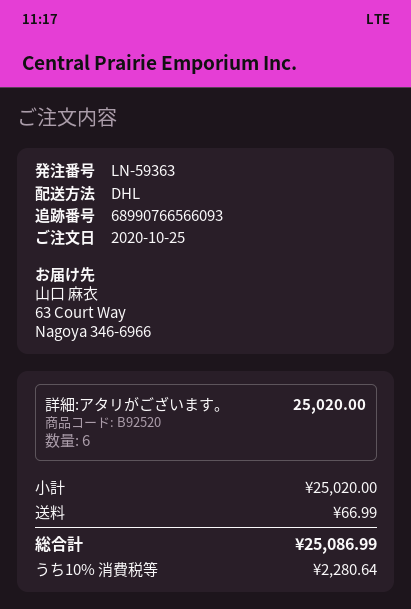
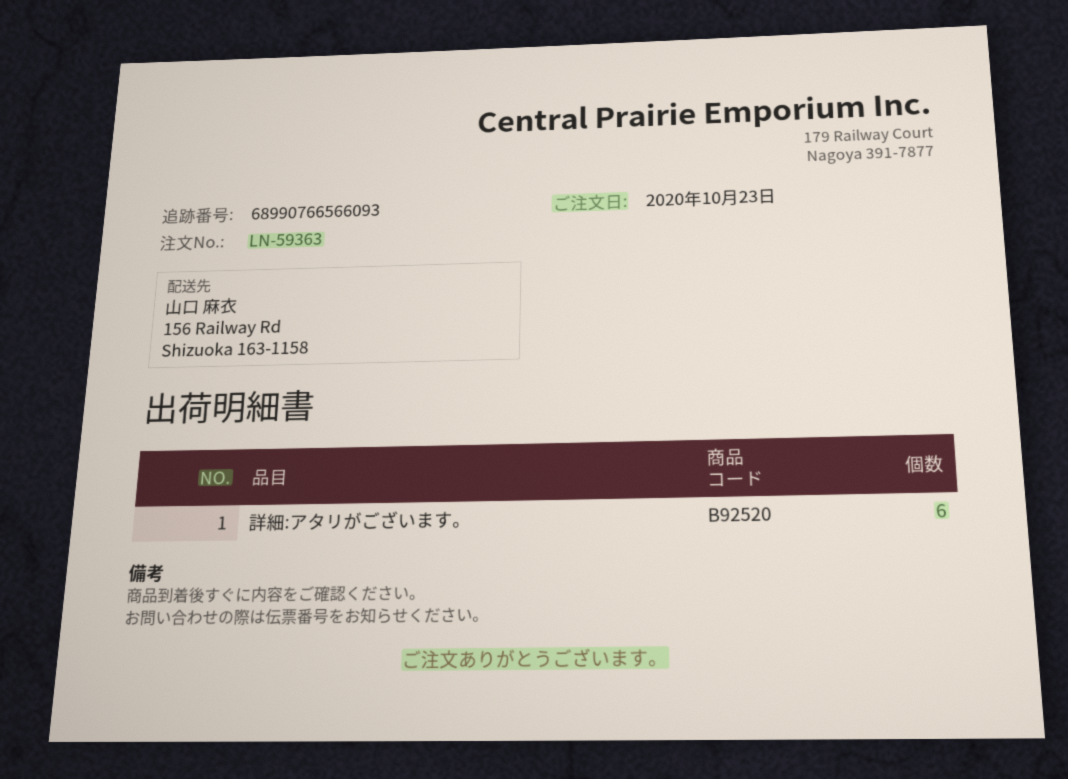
order date: 2020-10-25 -> 2020-10-23
ship to: 63 Court Way, Nagoya 346-6966 -> 156 Railway Rd, Shizuoka 163-1158

